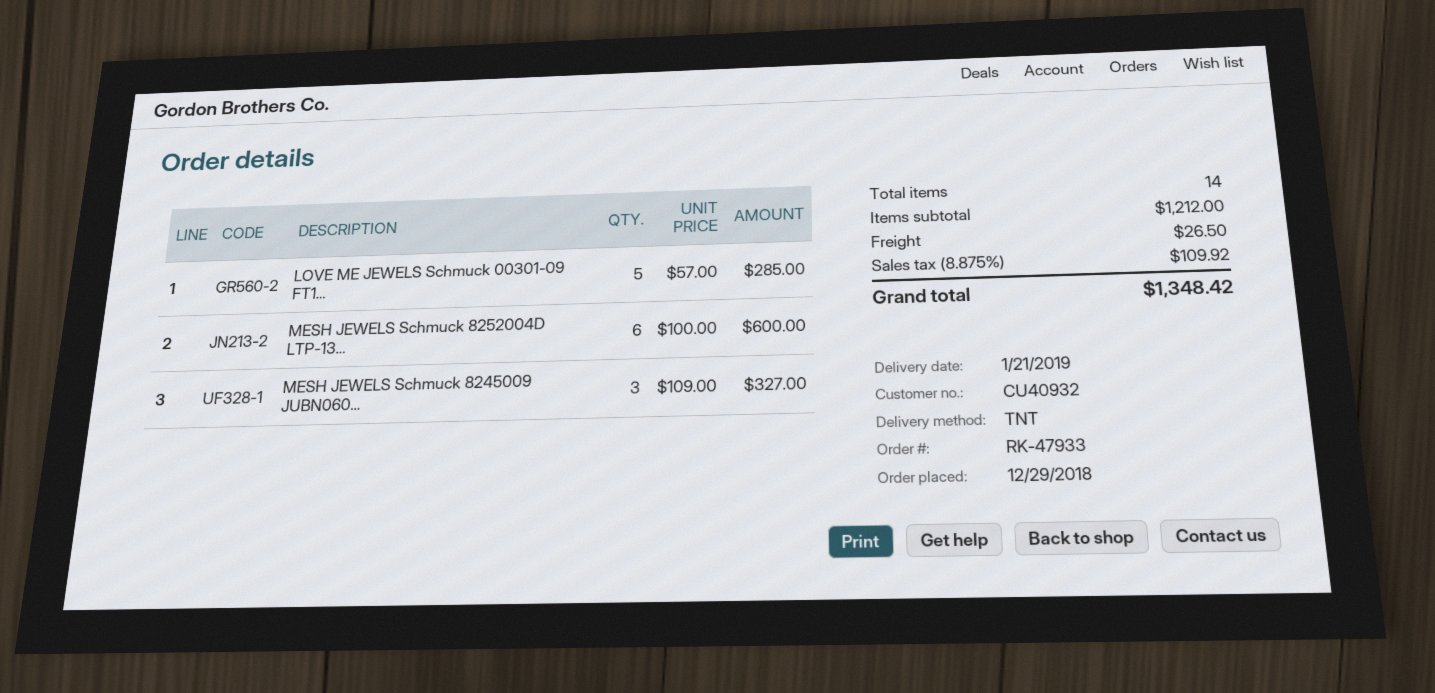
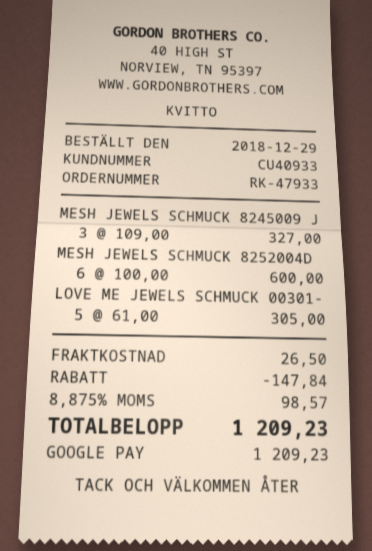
customer number: CU40932 -> CU40933
LOVE ME JEWELS Schmuck 00301-09 FT1...: 5 x 57.00 = 285.00 -> 5 x 61.00 = 305.00
discount: none -> 147.84
tax: 8.875% = 109.92 -> 8.875% = 98.57
total: 1348.42 -> 1209.23

